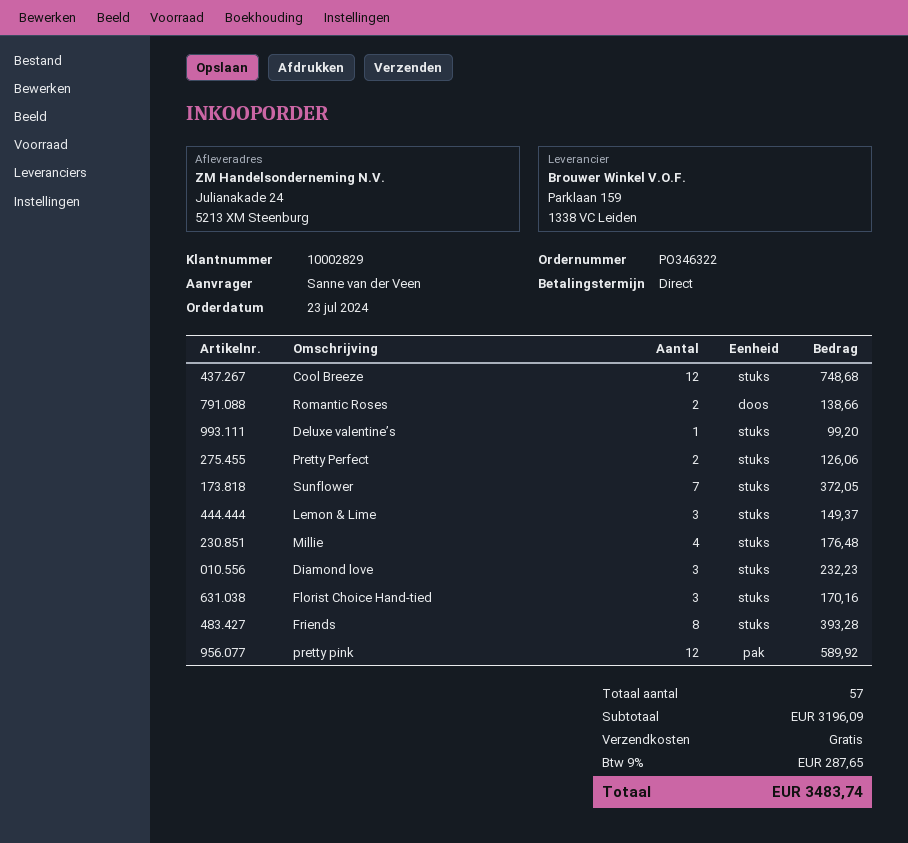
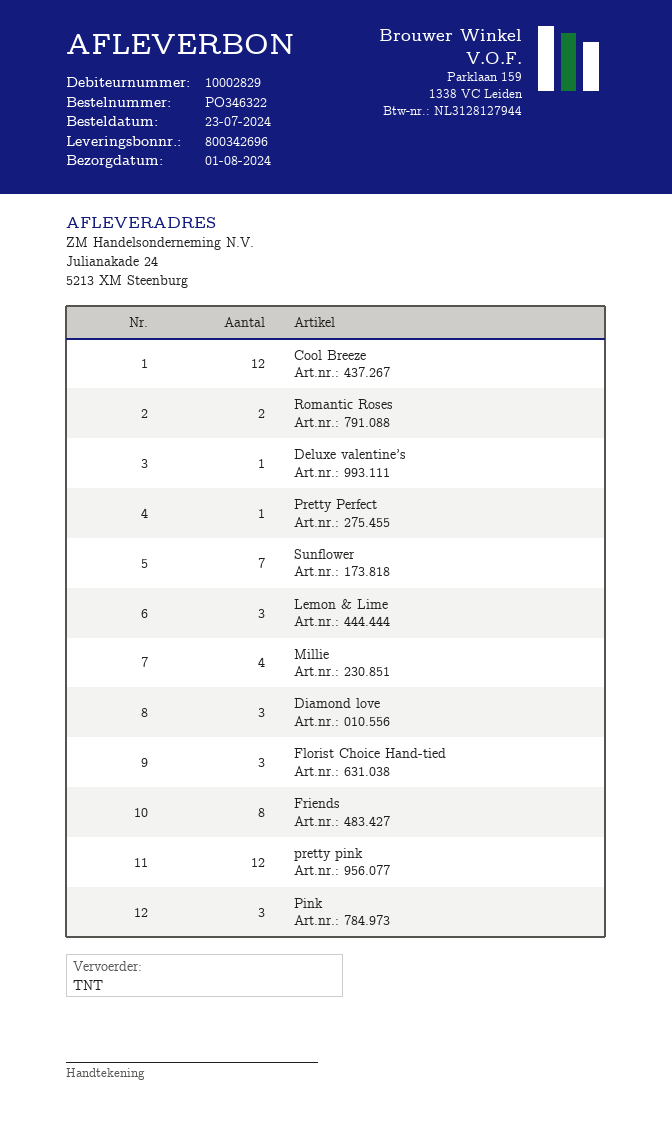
Pretty Perfect: 2 -> 1
Pink: none -> 3

